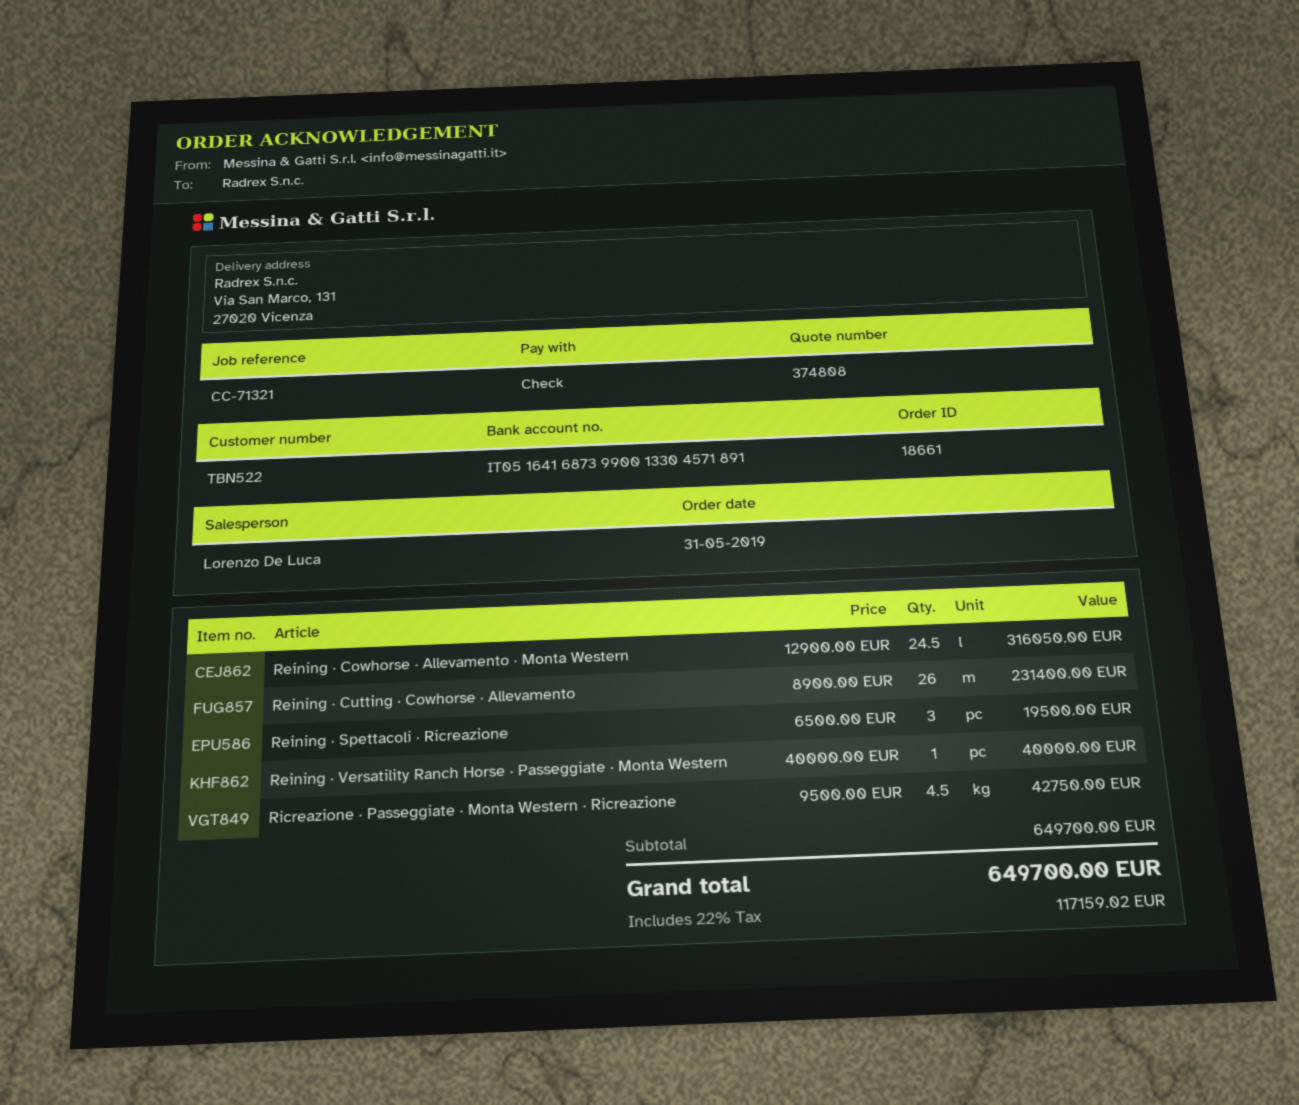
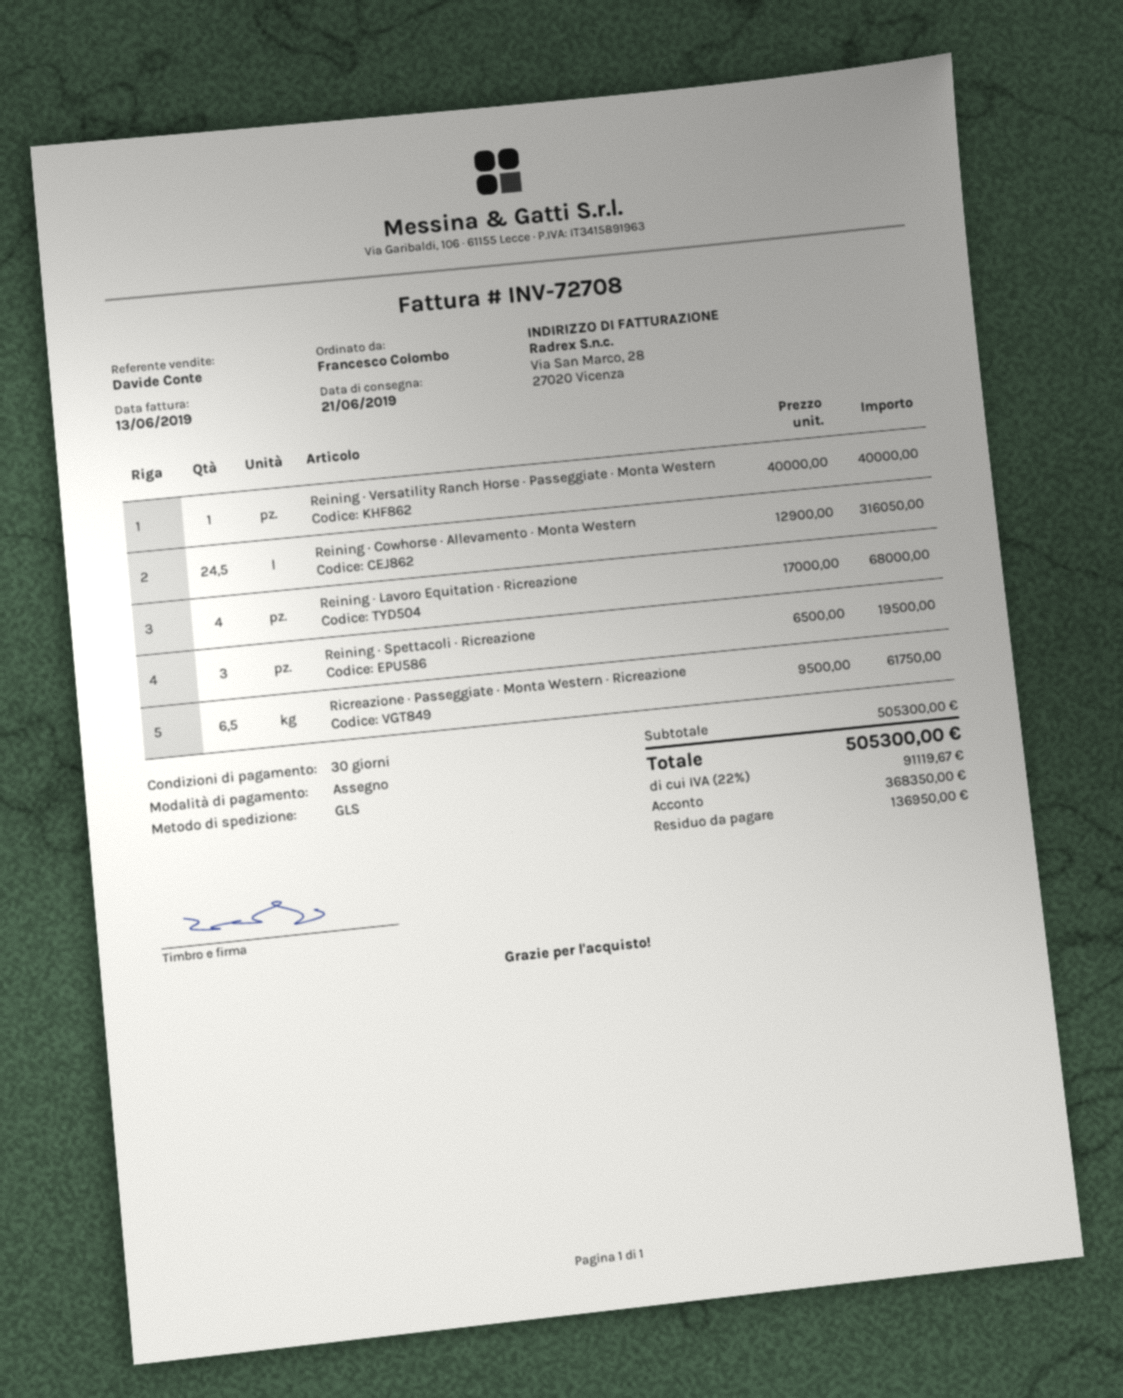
sales rep: Lorenzo De Luca -> Davide Conte
Reining · Cutting · Cowhorse · Allevamento: 26 x 8900.00 = 231400.00 -> none
Ricreazione · Passeggiate · Monta Western · Ricreazione: 4.5 x 9500.00 = 42750.00 -> 6.5 x 9500.00 = 61750.00
Reining · Lavoro Equitation · Ricreazione: none -> 4 x 17000.00 = 68000.00
subtotal: 649700.00 -> 505300.00
tax: 22% = 117159.02 -> 22% = 91119.67
total: 649700.00 -> 505300.00

